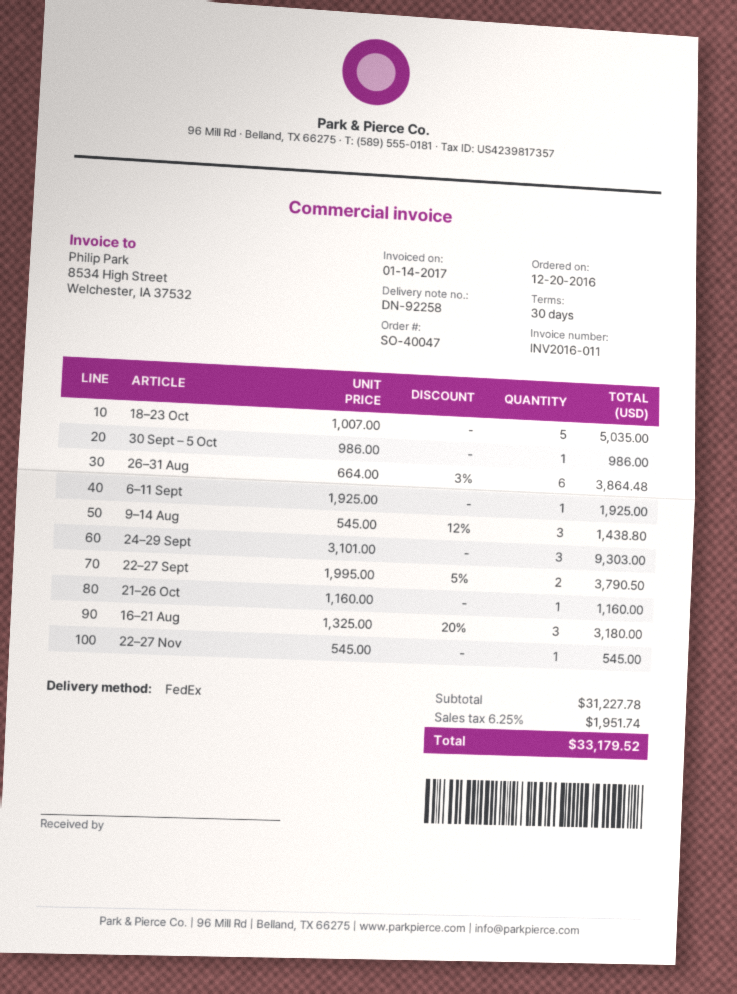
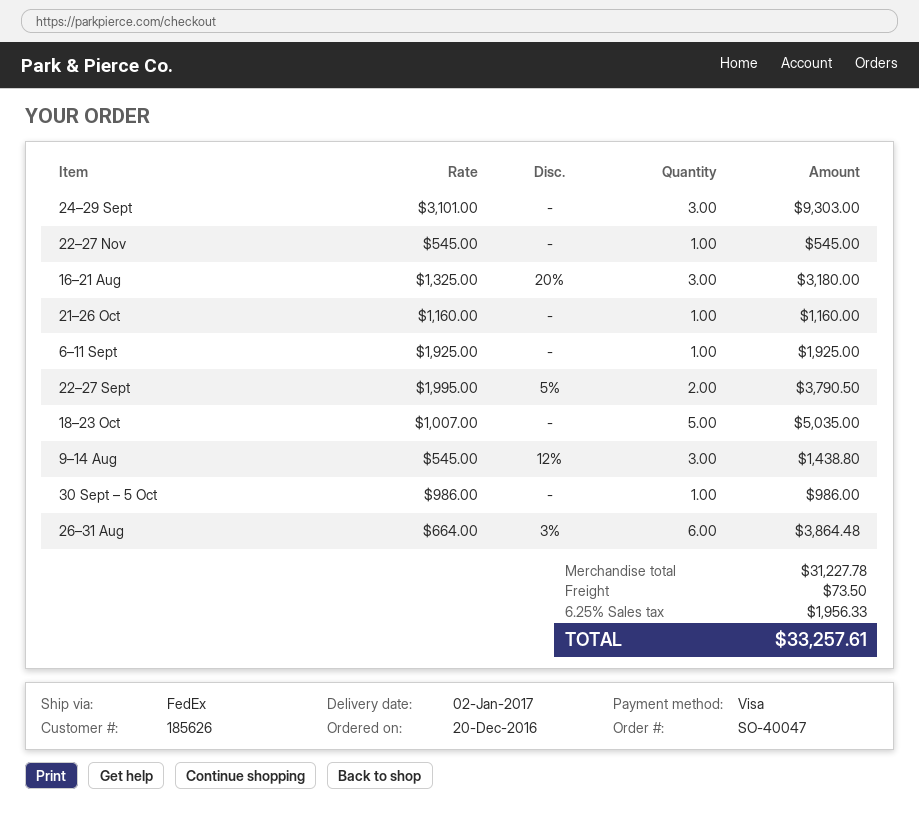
shipping: none -> 73.50
tax: 6.25% = 1951.74 -> 6.25% = 1956.33
total: 33179.52 -> 33257.61

